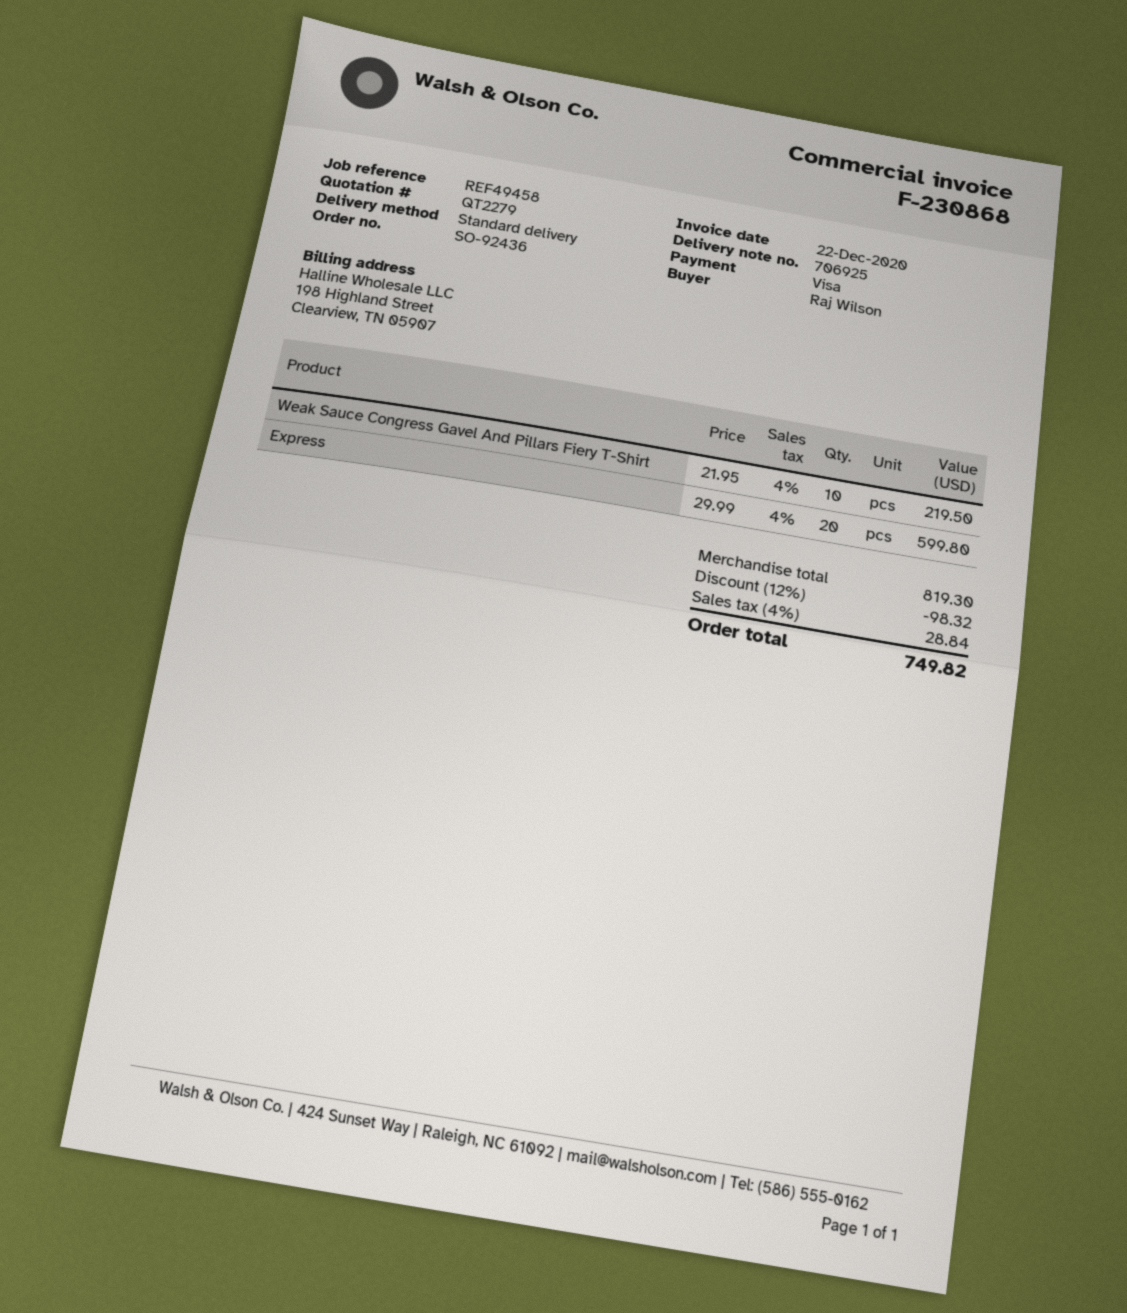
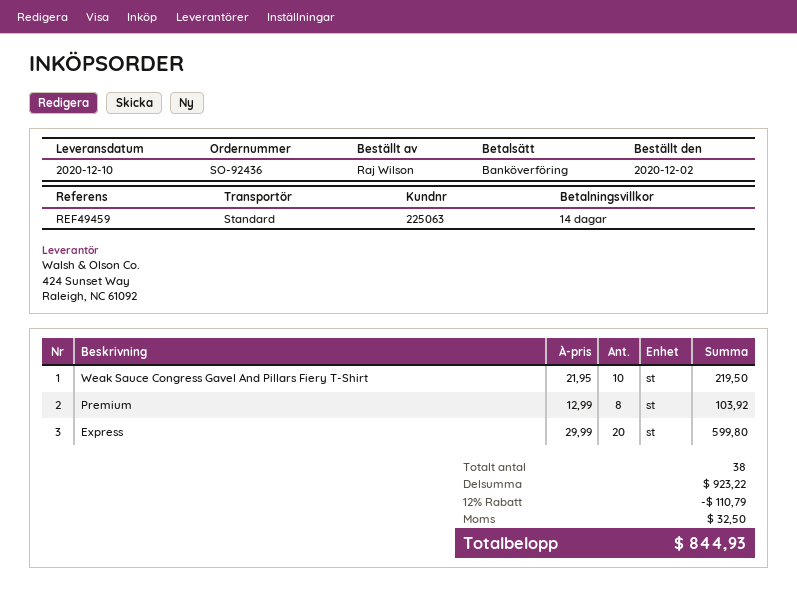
reference: REF49458 -> REF49459
payment method: Visa -> bank transfer
Premium: none -> 8 x 12.99 = 103.92
subtotal: 819.30 -> 923.22
discount: 12% = 98.32 -> 12% = 110.79
tax: 28.84 -> 32.50
total: 749.82 -> 844.93

